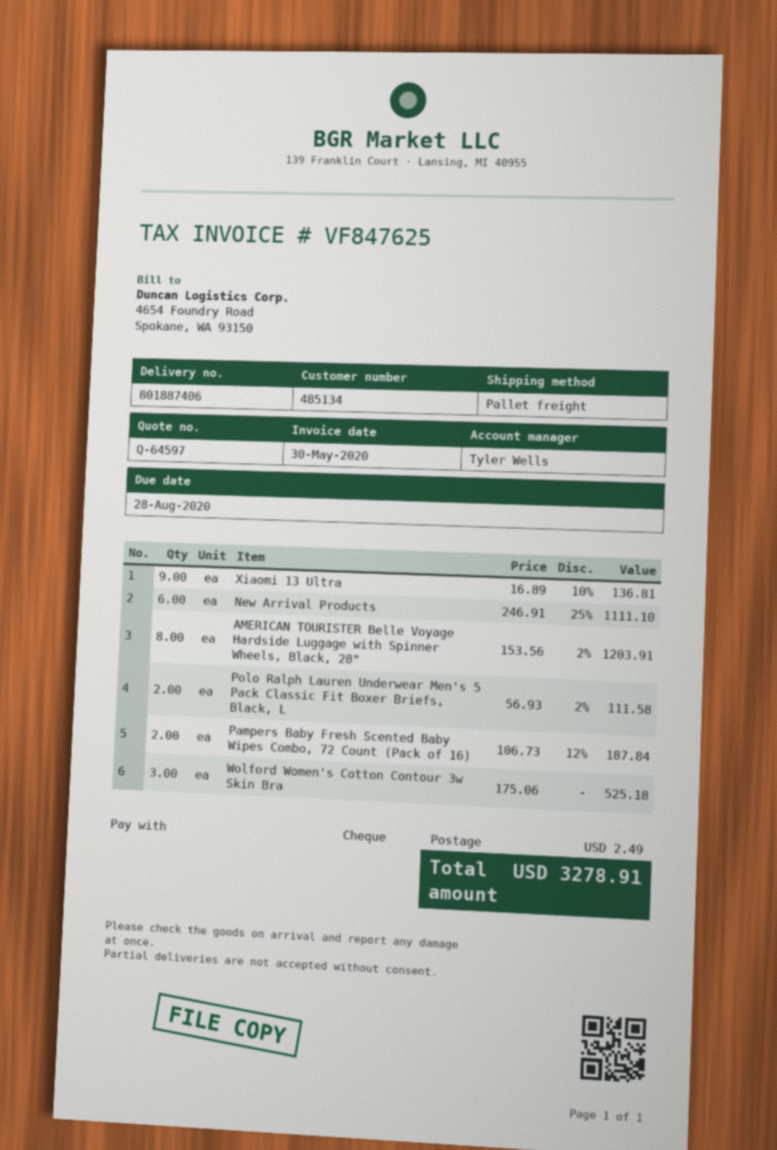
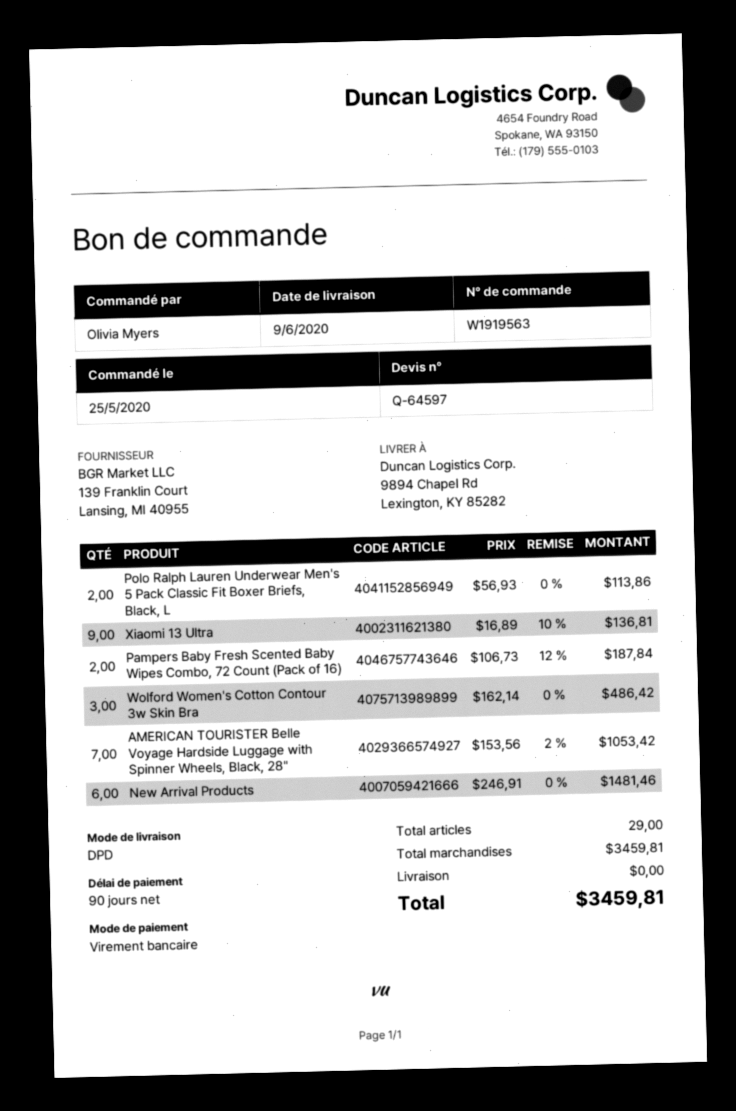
payment method: cheque -> bank transfer
shipping method: pallet freight -> DPD
New Arrival Products: 6 x 246.91 - 25% = 1111.10 -> 6 x 246.91 = 1481.46
AMERICAN TOURISTER Belle Voyage Hardside Luggage with Spinner Wheels, Black, 28": 8 x 153.56 - 2% = 1203.91 -> 7 x 153.56 - 2% = 1053.42
Polo Ralph Lauren Underwear Men's 5 Pack Classic Fit Boxer Briefs, Black, L: 2 x 56.93 - 2% = 111.58 -> 2 x 56.93 = 113.86
Wolford Women's Cotton Contour 3w Skin Bra: 3 x 175.06 = 525.18 -> 3 x 162.14 = 486.42
shipping: 2.49 -> 0.00
total: 3278.91 -> 3459.81

